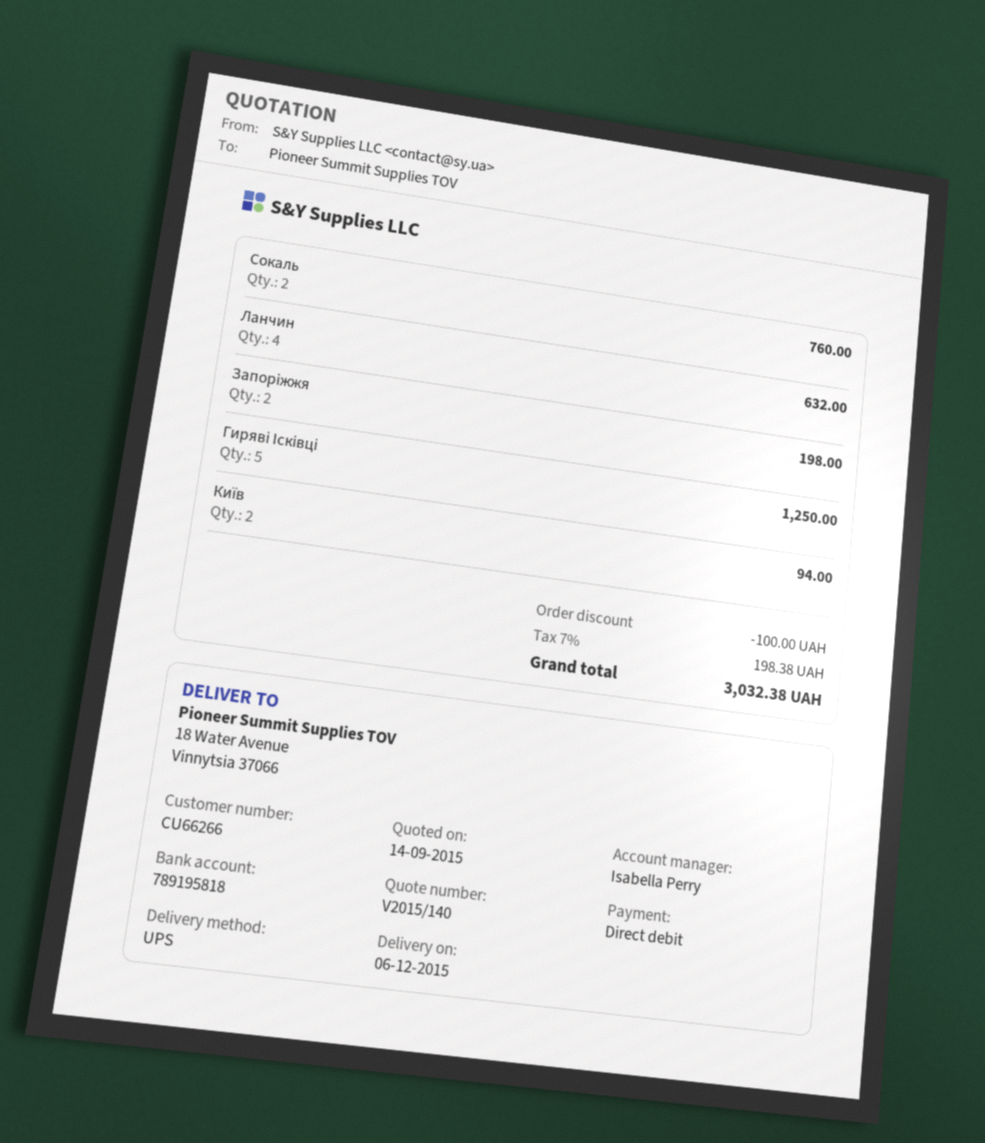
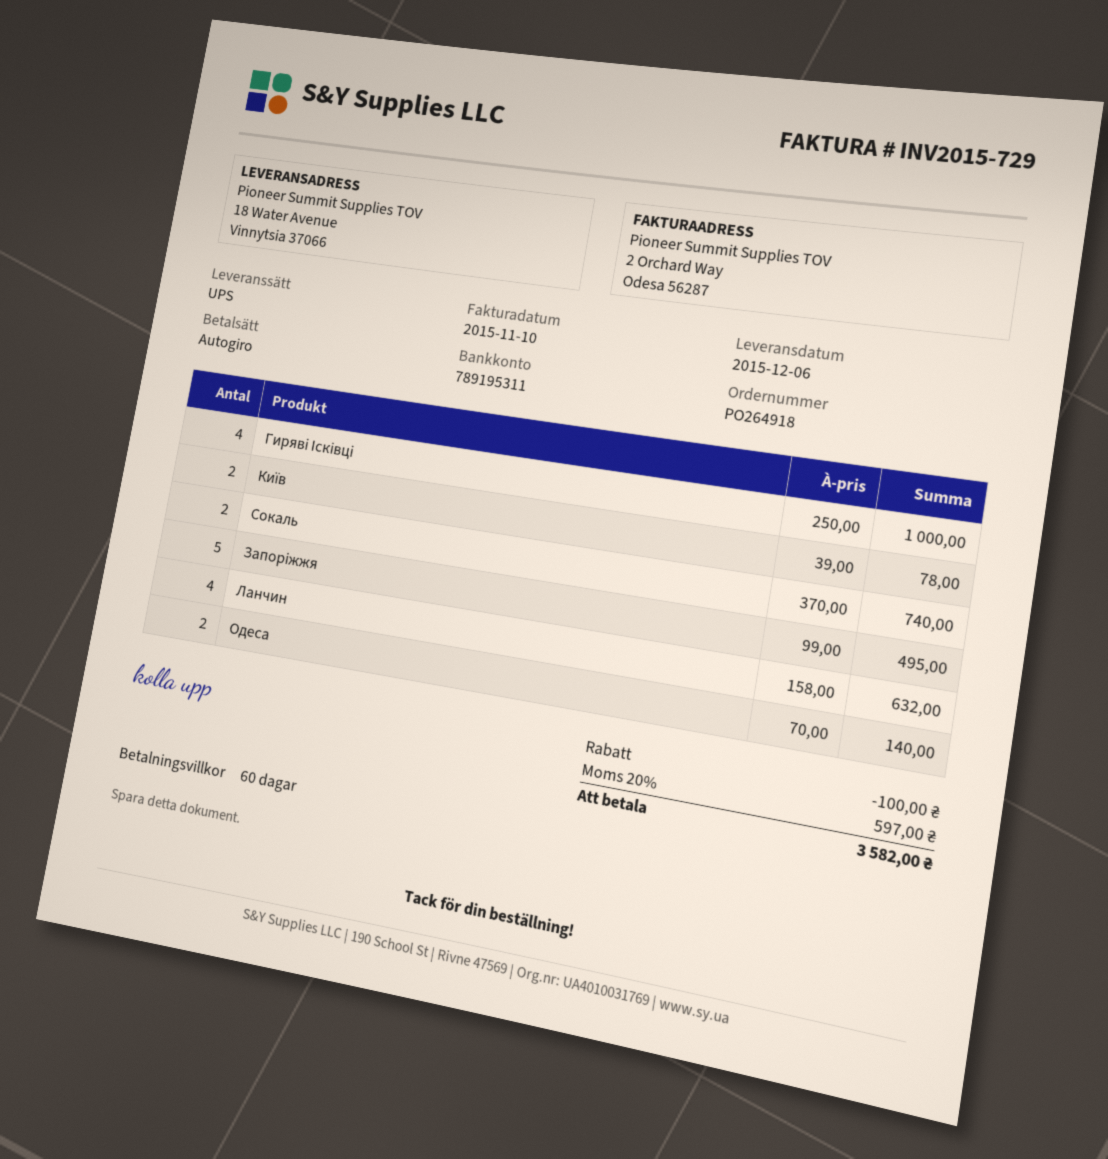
bank account: 789195818 -> 789195311
Сокаль: 2 for 760.00 -> 2 for 740.00
Запоріжжя: 2 for 198.00 -> 5 for 495.00
Гиряві Ісківці: 5 for 1250.00 -> 4 for 1000.00
Київ: 2 for 94.00 -> 2 for 78.00
Одеса: none -> 2 for 140.00
tax: 7% = 198.38 -> 20% = 597.00
total: 3032.38 -> 3582.00

